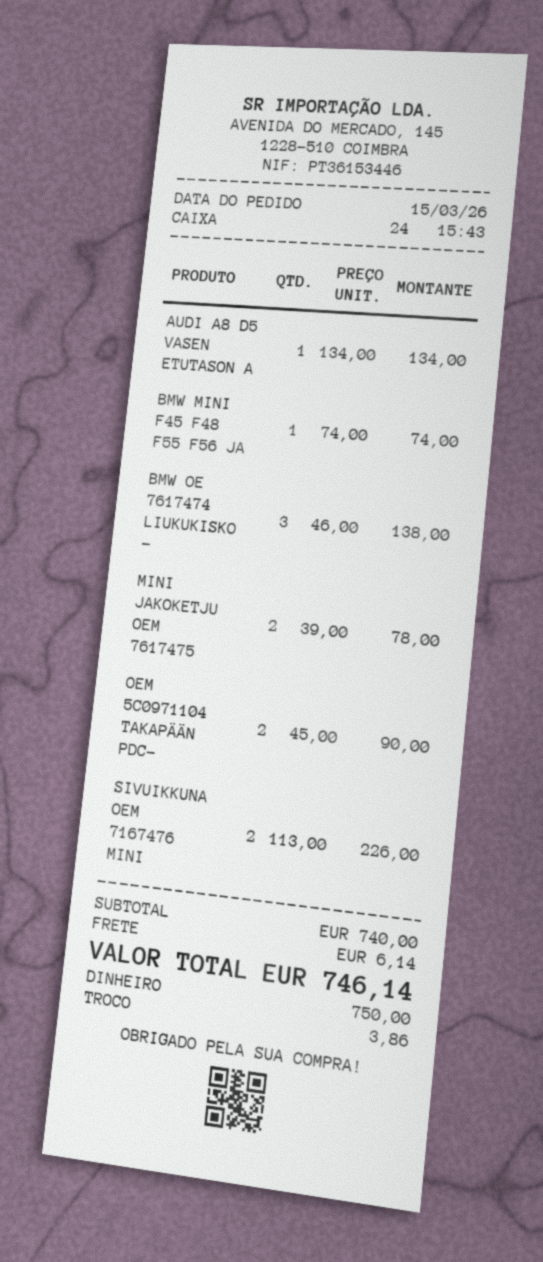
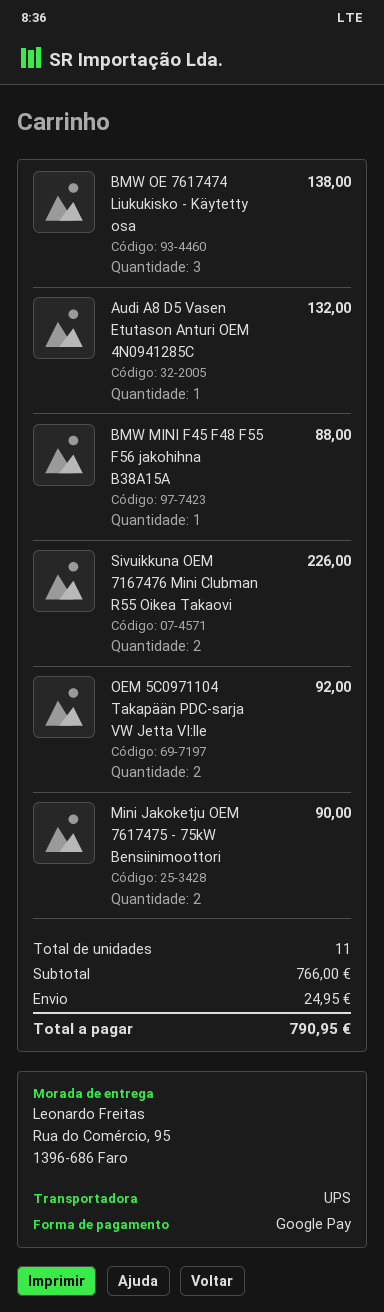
payment method: cash -> Google Pay
AUDI A8 D5 VASEN ETUTASON A: 1 for 134.00 -> 1 for 132.00
BMW MINI F45 F48 F55 F56 JA: 1 for 74.00 -> 1 for 88.00
MINI JAKOKETJU OEM 7617475: 2 for 78.00 -> 2 for 90.00
OEM 5C0971104 TAKAPÄÄN PDC-: 2 for 90.00 -> 2 for 92.00
subtotal: 740.00 -> 766.00
shipping: 6.14 -> 24.95
total: 746.14 -> 790.95

